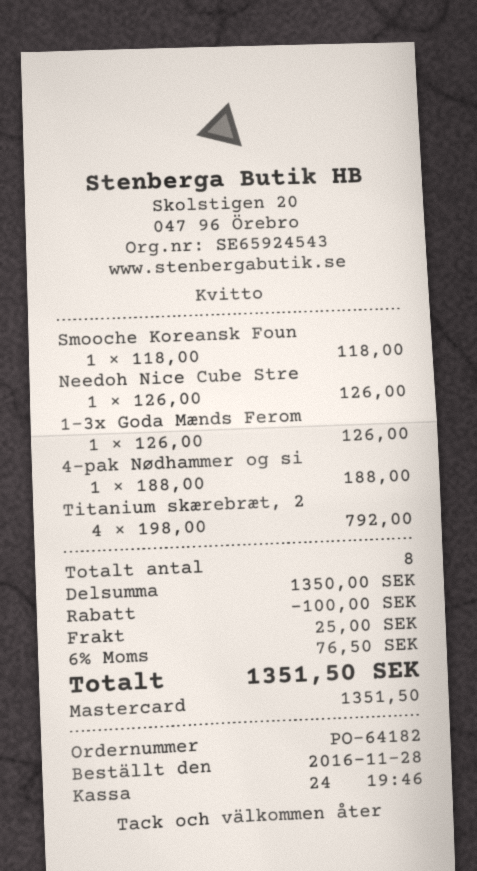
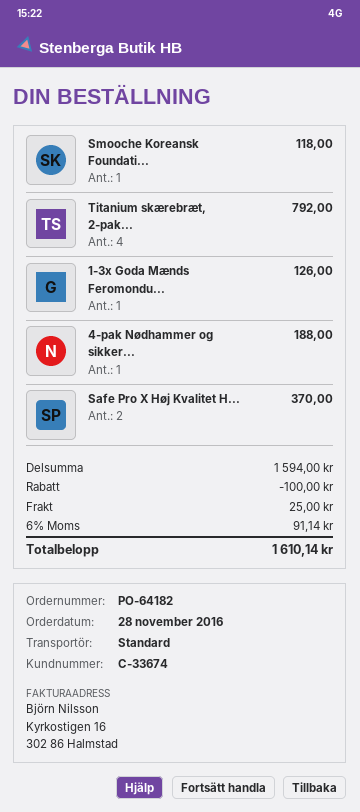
Needoh Nice Cube Stre: 1 for 126.00 -> none
Safe Pro X Høj Kvalitet H...: none -> 2 for 370.00
subtotal: 1350.00 -> 1594.00
tax: 6% = 76.50 -> 6% = 91.14
total: 1351.50 -> 1610.14

